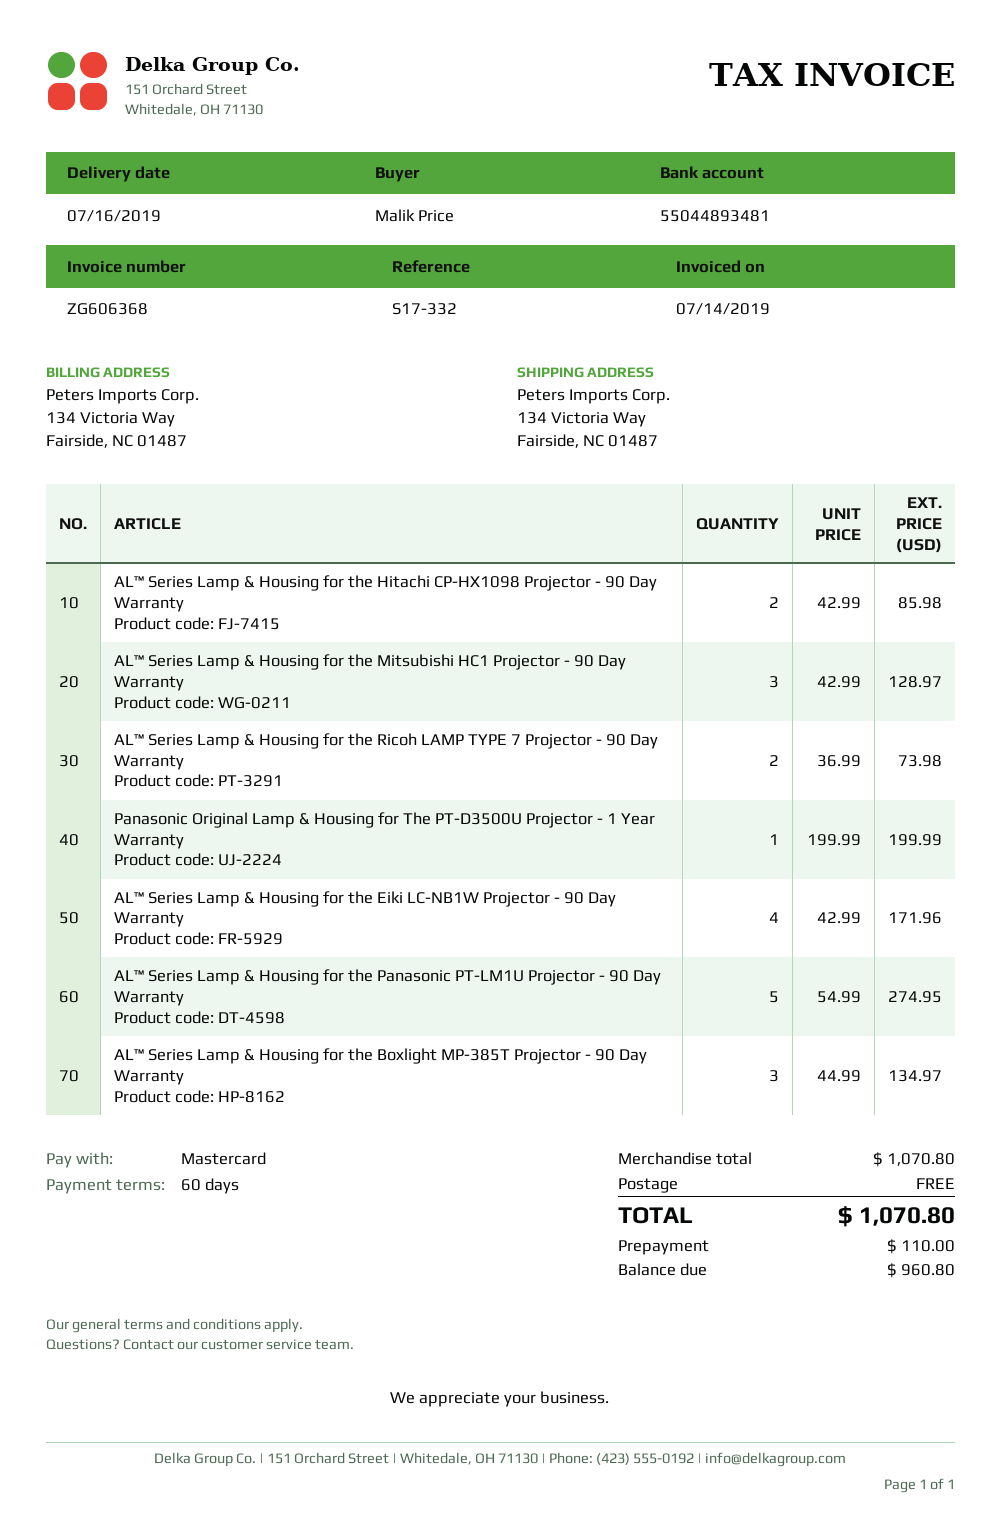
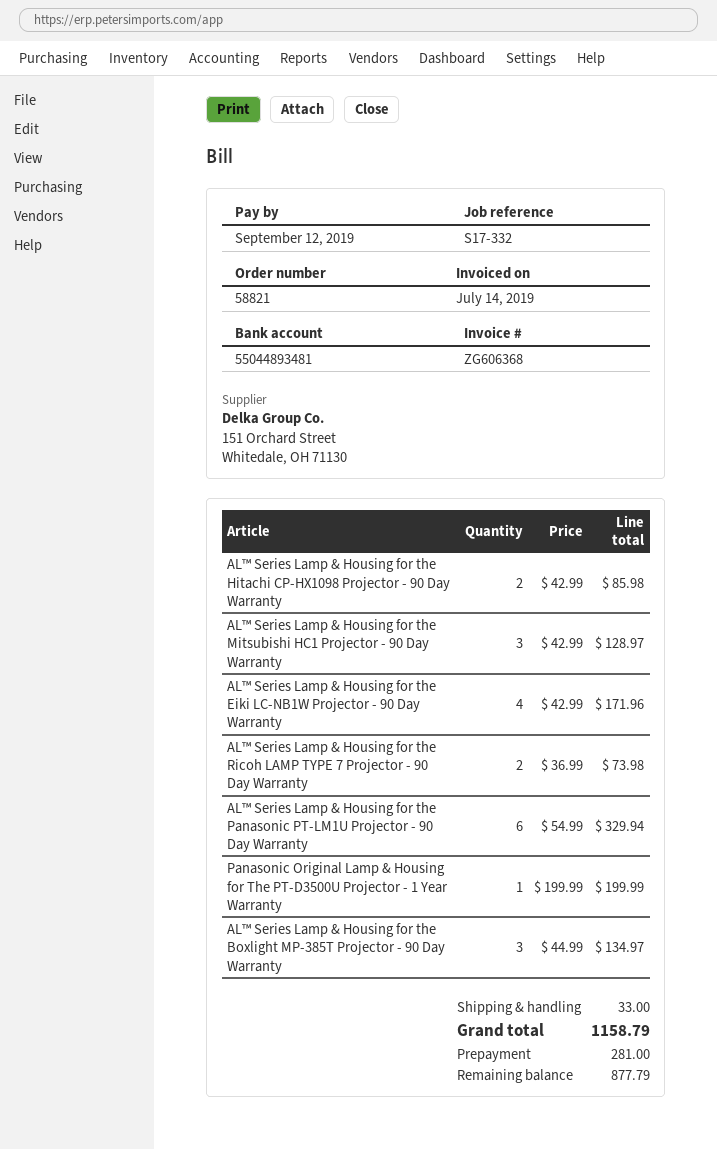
AL™ Series Lamp & Housing for the Panasonic PT-LM1U Projector - 90 Day Warranty: 5 x 54.99 = 274.95 -> 6 x 54.99 = 329.94
shipping: 0.00 -> 33.00
total: 1070.80 -> 1158.79
deposit: 110.00 -> 281.00
balance: 960.80 -> 877.79

